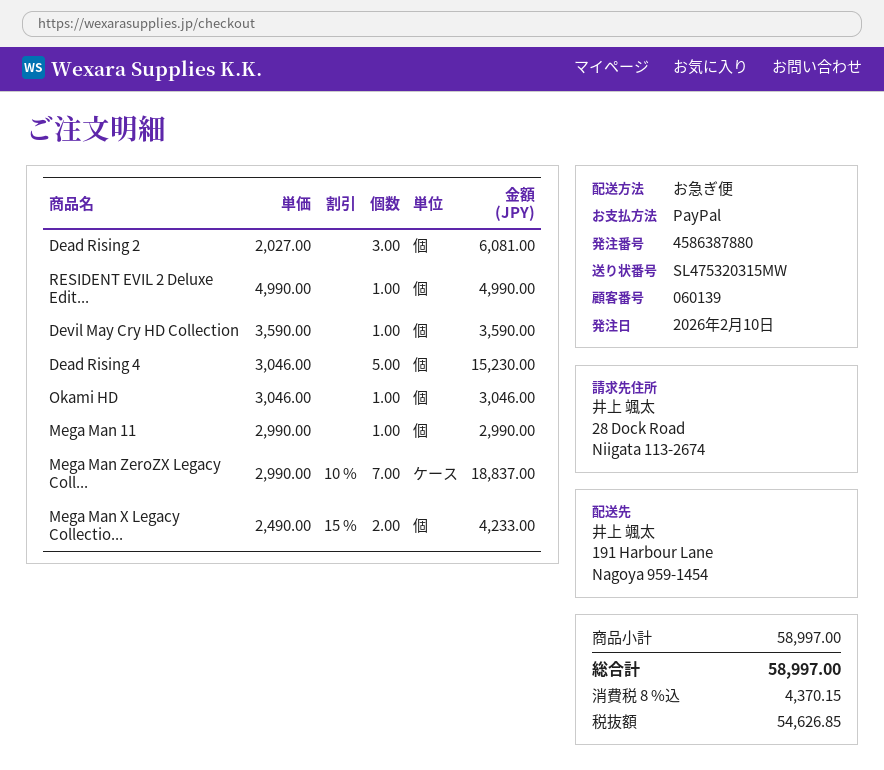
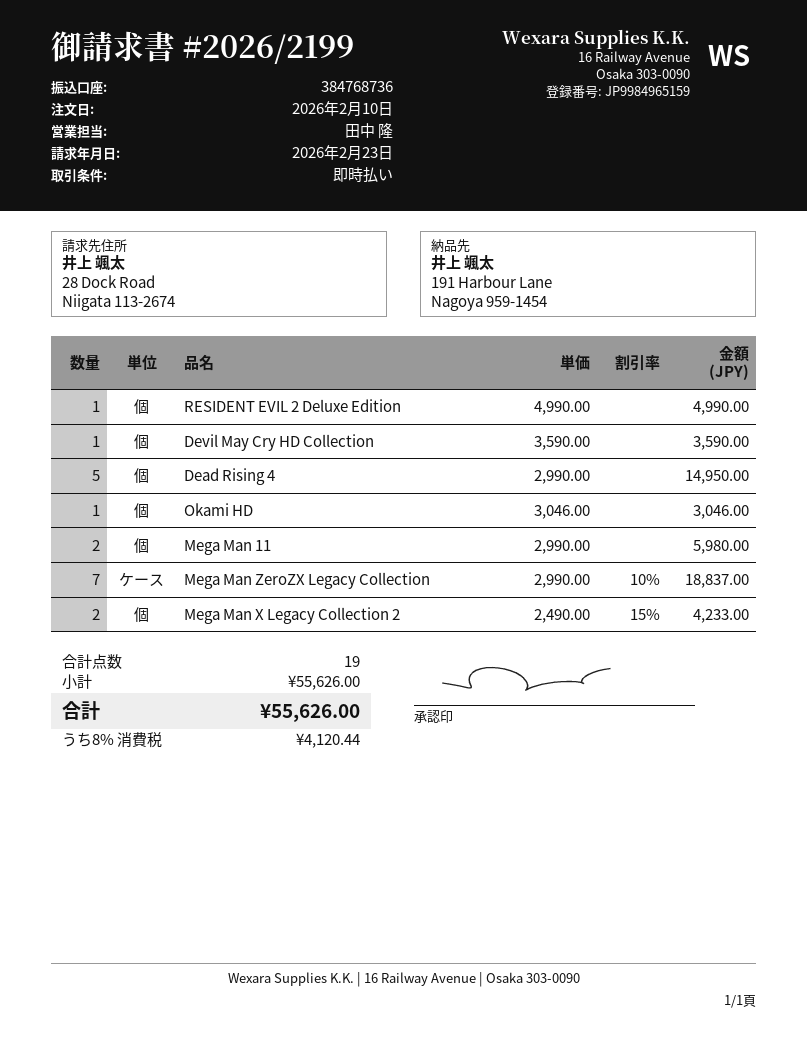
Dead Rising 2: 3 x 2027.00 = 6081.00 -> none
Dead Rising 4: 5 x 3046.00 = 15230.00 -> 5 x 2990.00 = 14950.00
Mega Man 11: 1 x 2990.00 = 2990.00 -> 2 x 2990.00 = 5980.00
subtotal: 58997.00 -> 55626.00
tax: 8% = 4370.15 -> 8% = 4120.44
total: 58997.00 -> 55626.00

